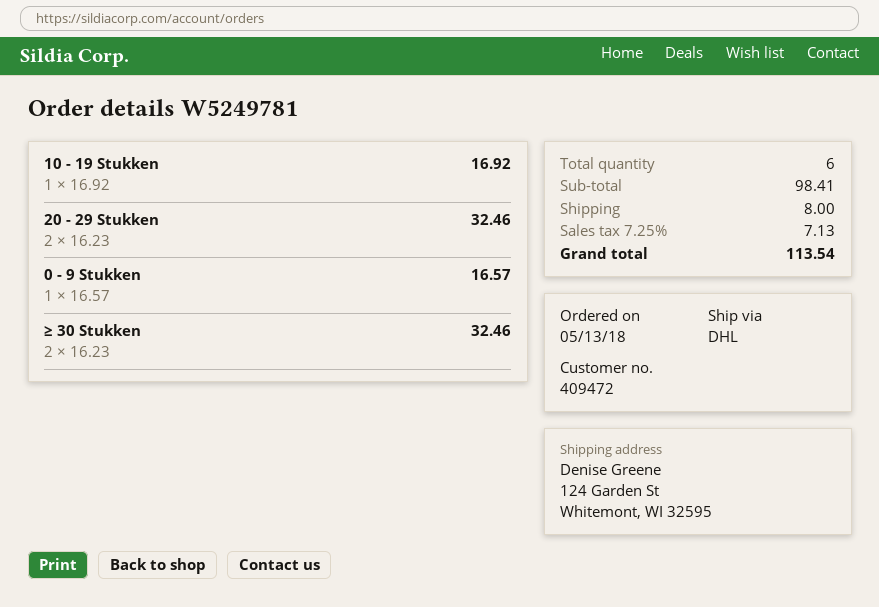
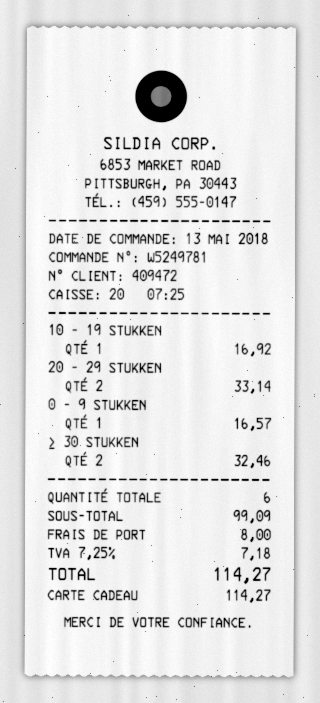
20 - 29 Stukken: 2 for 32.46 -> 2 for 33.14
subtotal: 98.41 -> 99.09
tax: 7.25% = 7.13 -> 7.25% = 7.18
total: 113.54 -> 114.27

